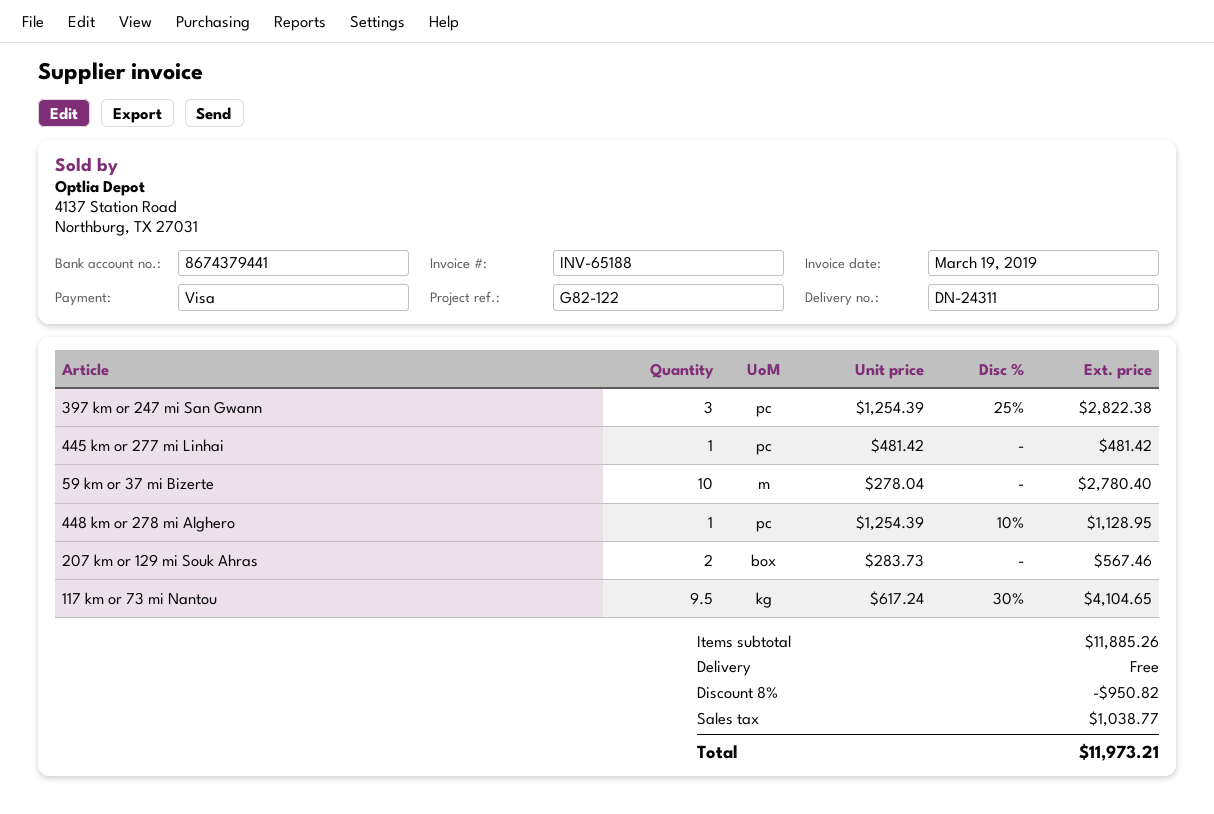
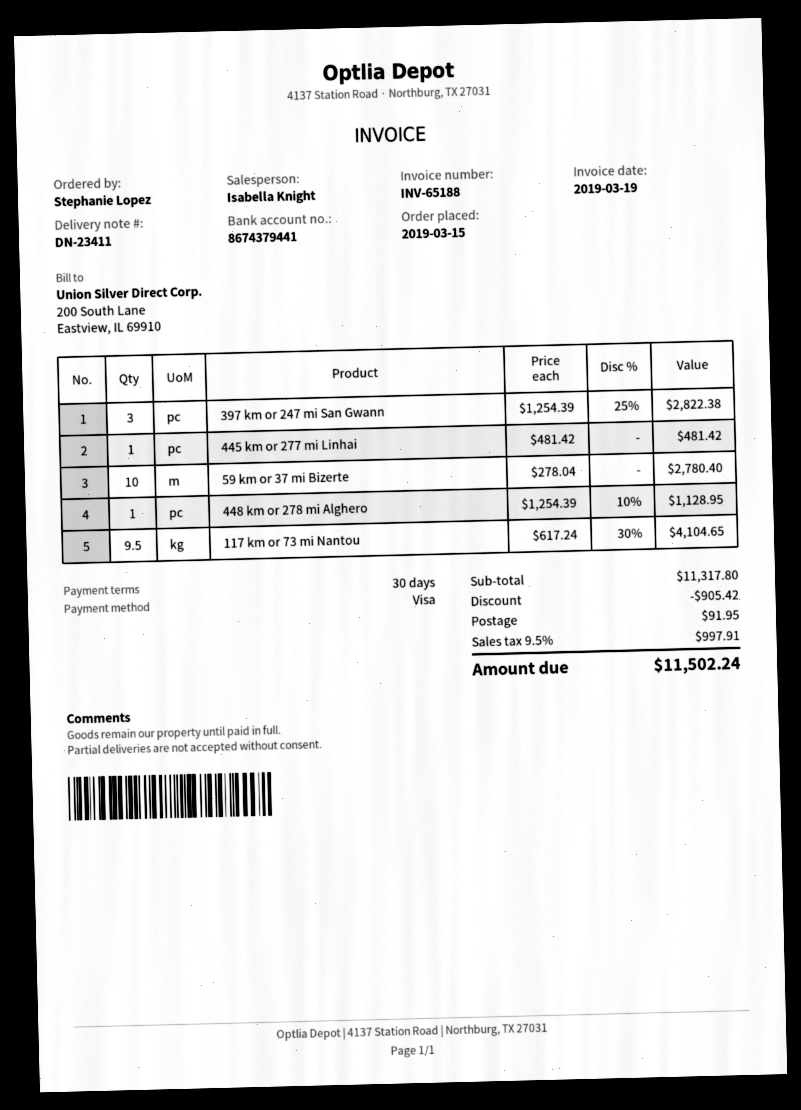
delivery note number: DN-24311 -> DN-23411
207 km or 129 mi Souk Ahras: 2 x 283.73 = 567.46 -> none
subtotal: 11885.26 -> 11317.80
discount: 950.82 -> 905.42
shipping: 0.00 -> 91.95
tax: 1038.77 -> 997.91
total: 11973.21 -> 11502.24

